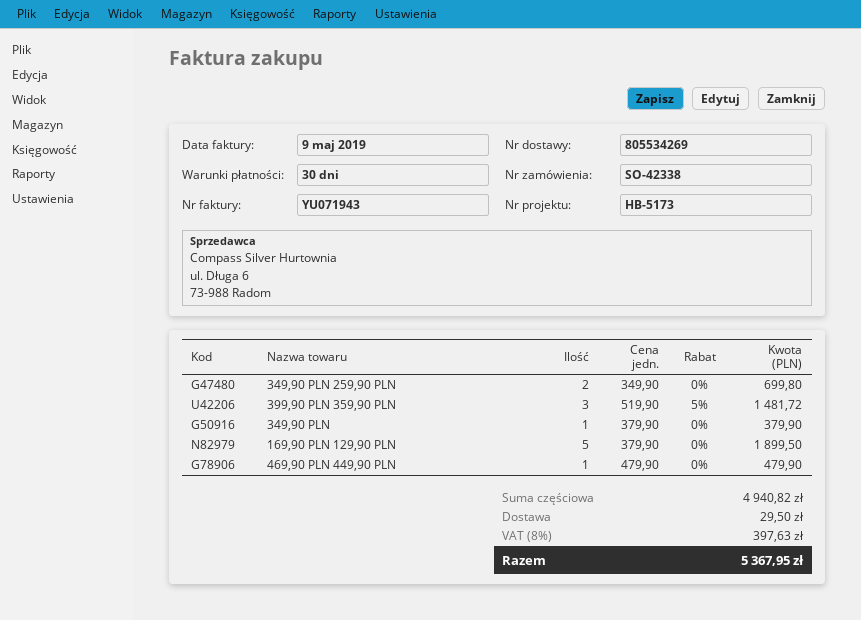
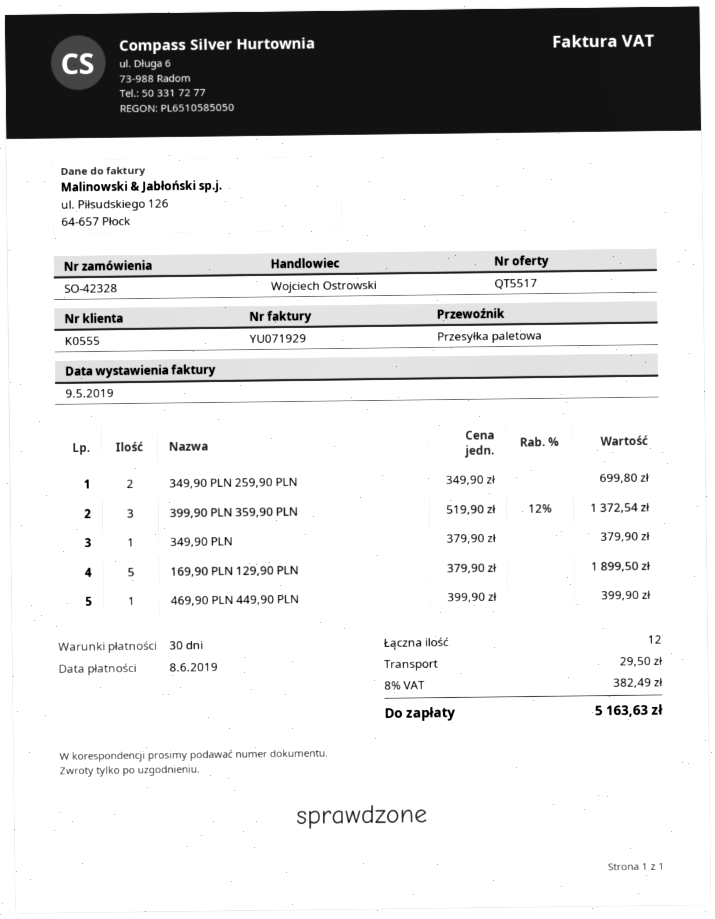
order number: SO-42338 -> SO-42328
invoice number: YU071943 -> YU071929
399,90 PLN 359,90 PLN: 3 x 519.90 - 5% = 1481.72 -> 3 x 519.90 - 12% = 1372.54
469,90 PLN 449,90 PLN: 1 x 479.90 = 479.90 -> 1 x 399.90 = 399.90
tax: 8% = 397.63 -> 8% = 382.49
total: 5367.95 -> 5163.63

